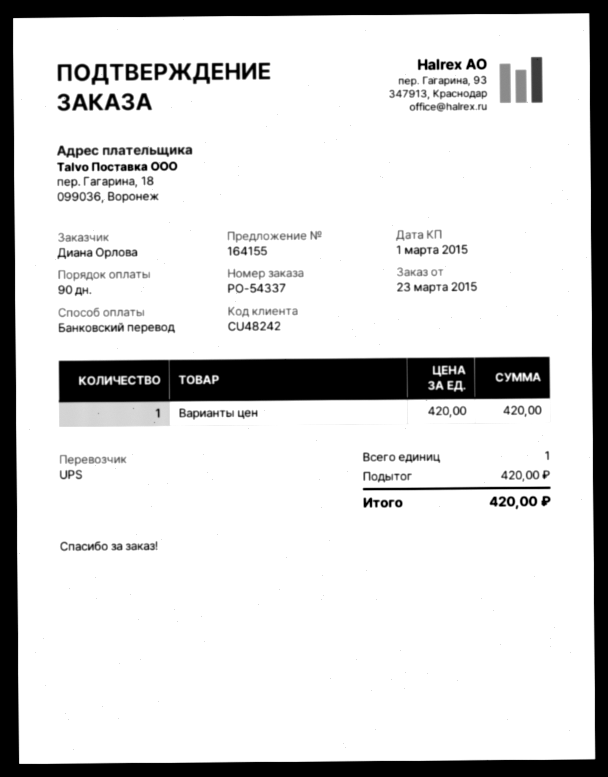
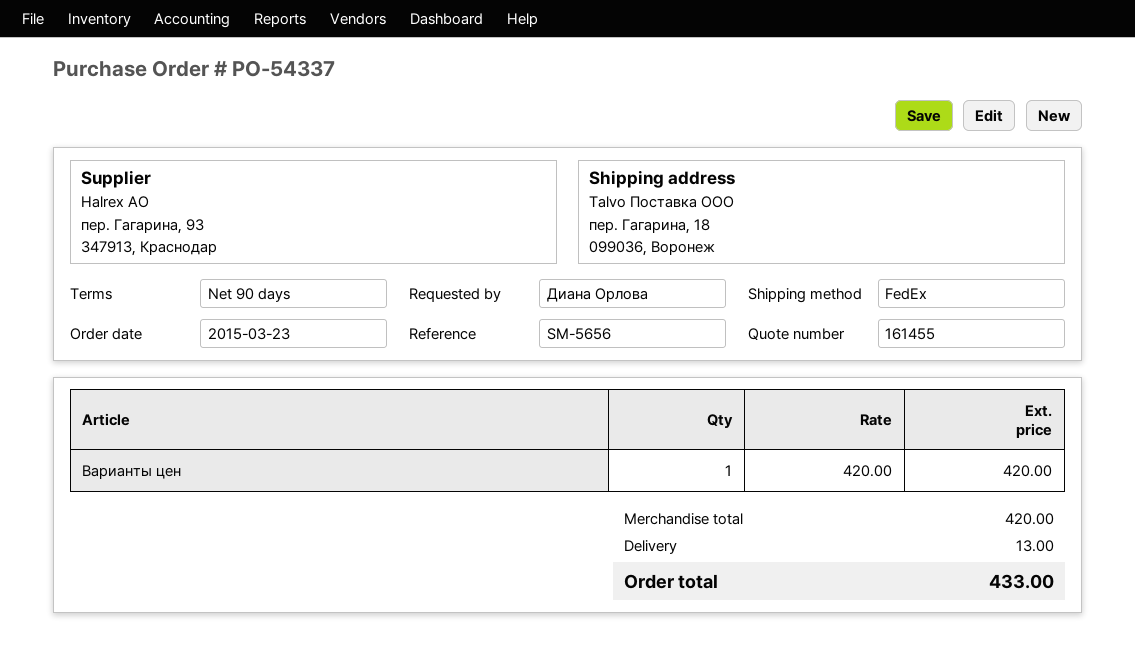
quote number: 164155 -> 161455
shipping method: UPS -> FedEx
shipping: none -> 13.00
total: 420.00 -> 433.00

